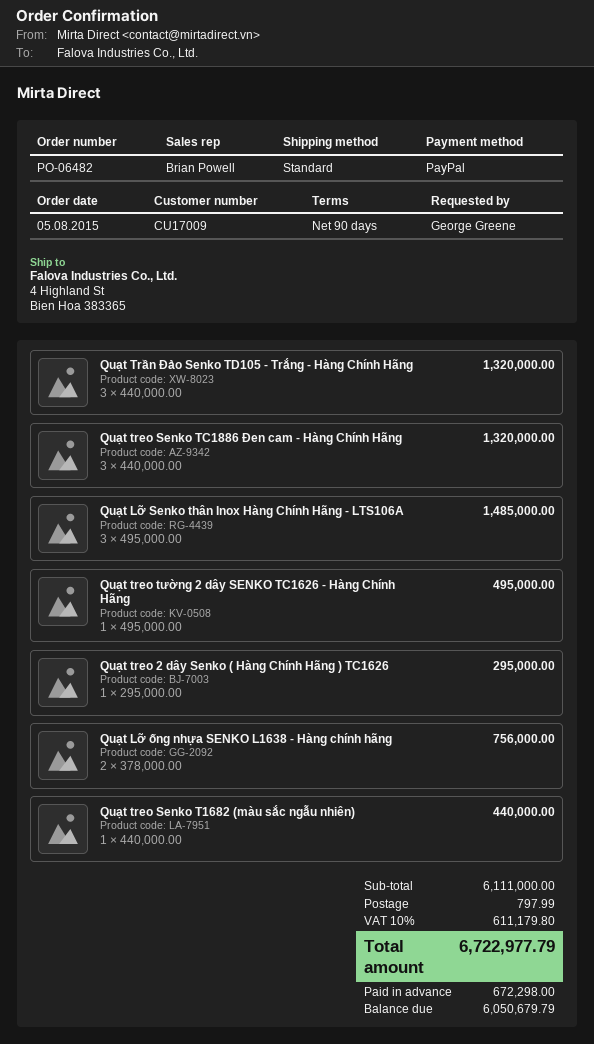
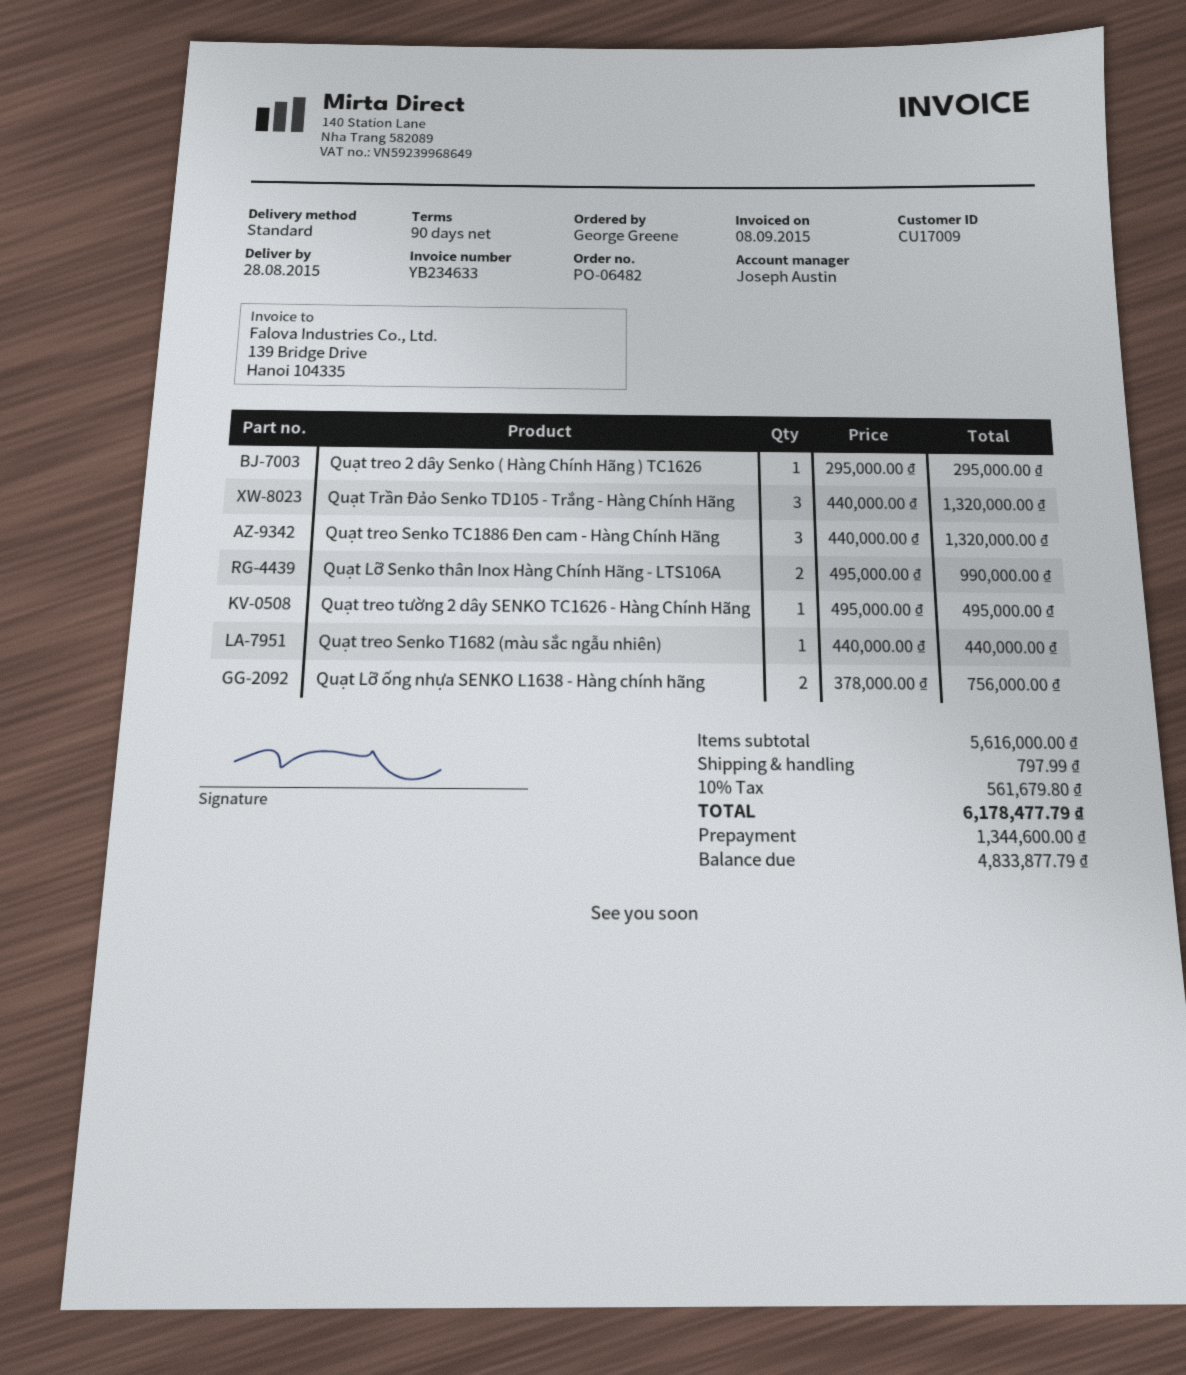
sales rep: Brian Powell -> Joseph Austin
Quạt Lỡ Senko thân Inox Hàng Chính Hãng - LTS106A: 3 x 495000.00 = 1485000.00 -> 2 x 495000.00 = 990000.00
subtotal: 6111000.00 -> 5616000.00
tax: 10% = 611179.80 -> 10% = 561679.80
total: 6722977.79 -> 6178477.79
deposit: 672298.00 -> 1344600.00
balance: 6050679.79 -> 4833877.79

